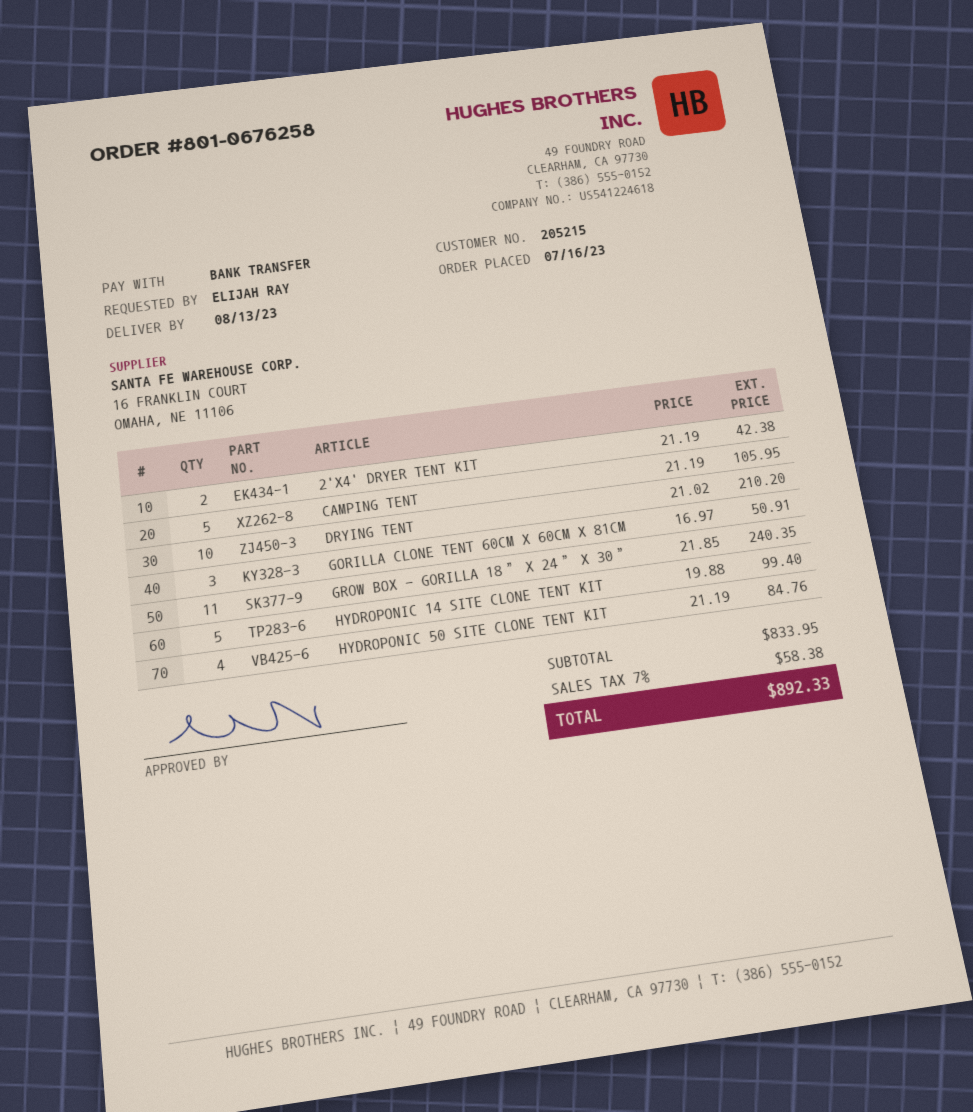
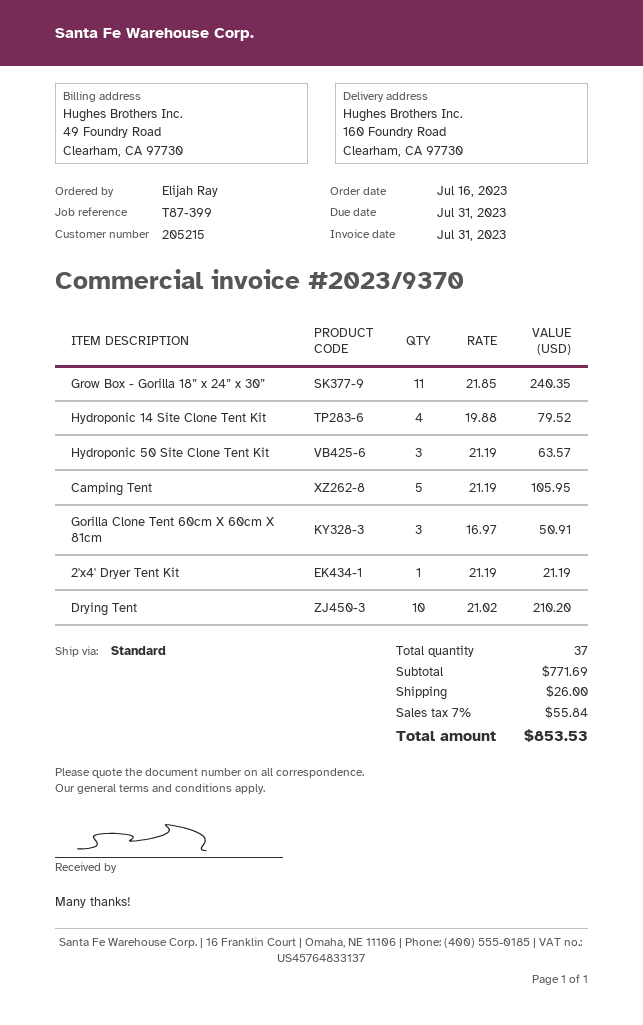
2'X4' DRYER TENT KIT: 2 x 21.19 = 42.38 -> 1 x 21.19 = 21.19
HYDROPONIC 14 SITE CLONE TENT KIT: 5 x 19.88 = 99.40 -> 4 x 19.88 = 79.52
HYDROPONIC 50 SITE CLONE TENT KIT: 4 x 21.19 = 84.76 -> 3 x 21.19 = 63.57
subtotal: 833.95 -> 771.69
shipping: none -> 26.00
tax: 7% = 58.38 -> 7% = 55.84
total: 892.33 -> 853.53

